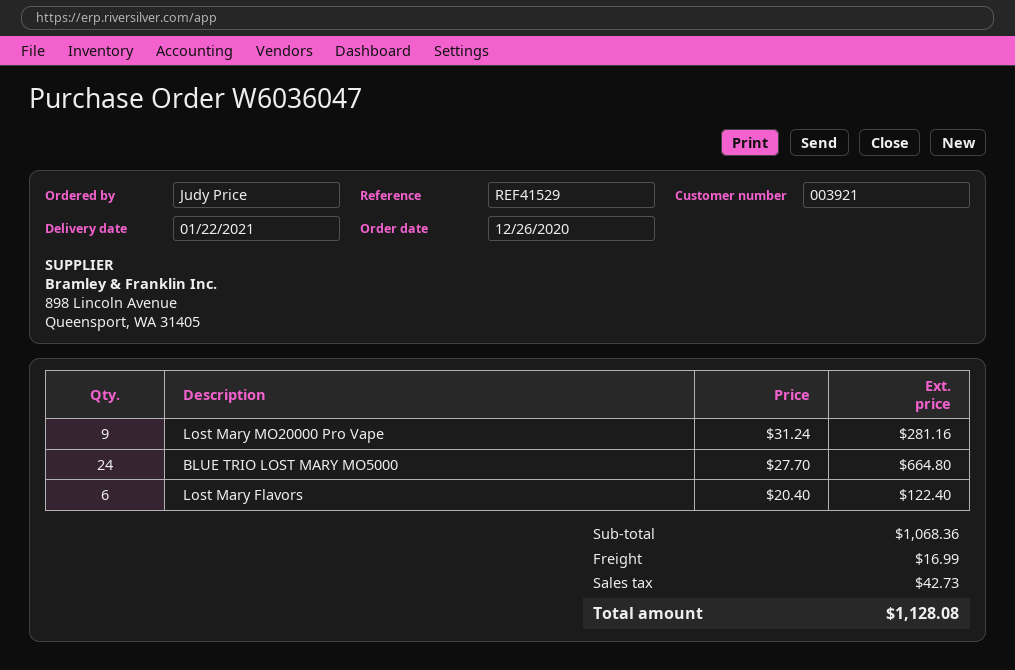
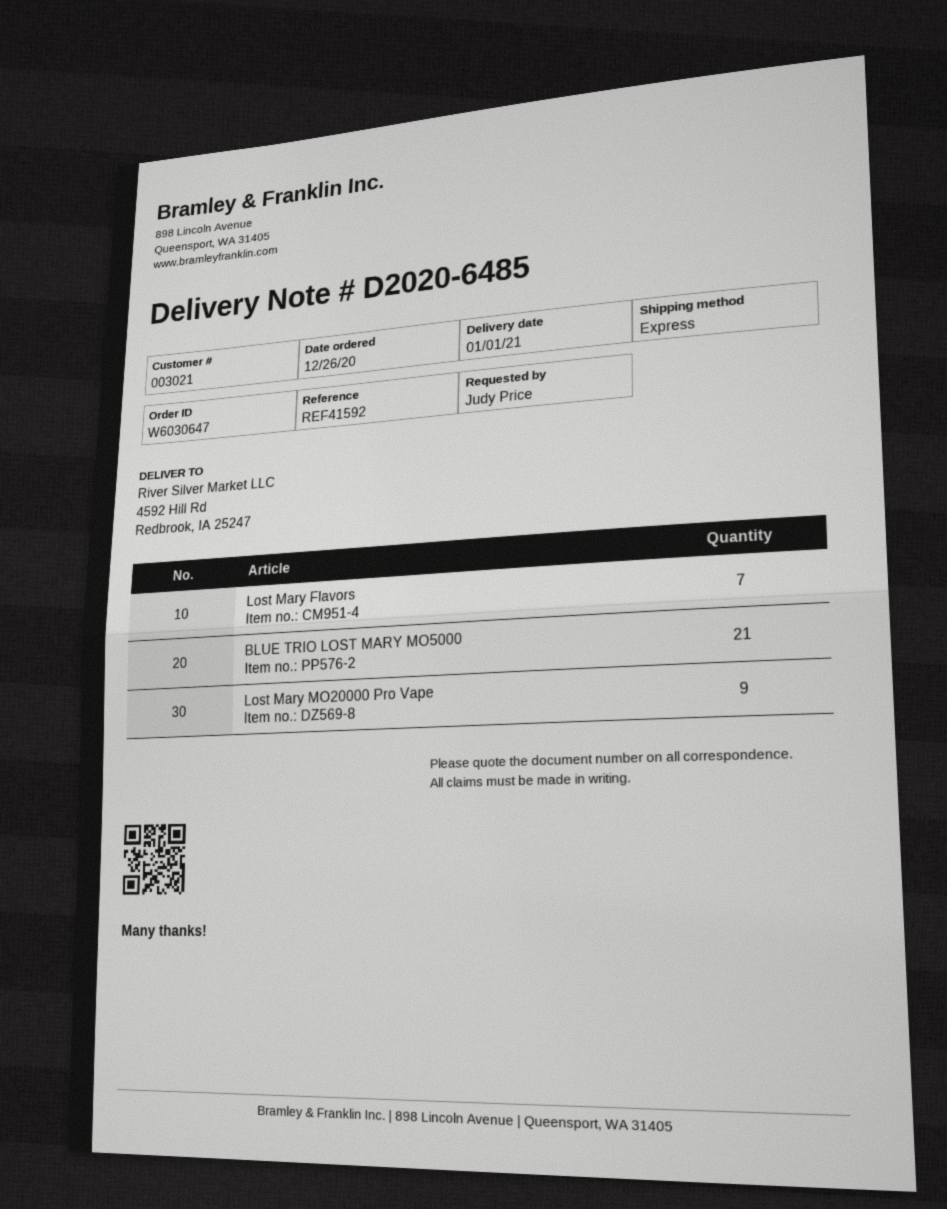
order number: W6036047 -> W6030647
delivery date: 2021-01-22 -> 2021-01-01
customer number: 003921 -> 003021
reference: REF41529 -> REF41592
BLUE TRIO LOST MARY MO5000: 24 -> 21
Lost Mary Flavors: 6 -> 7

